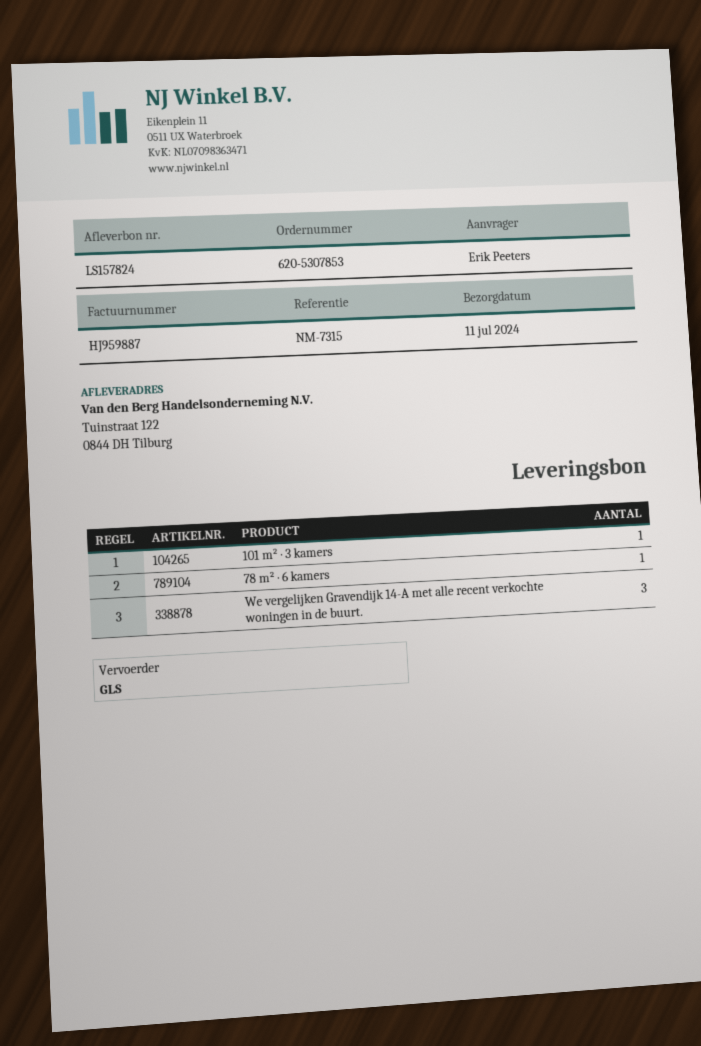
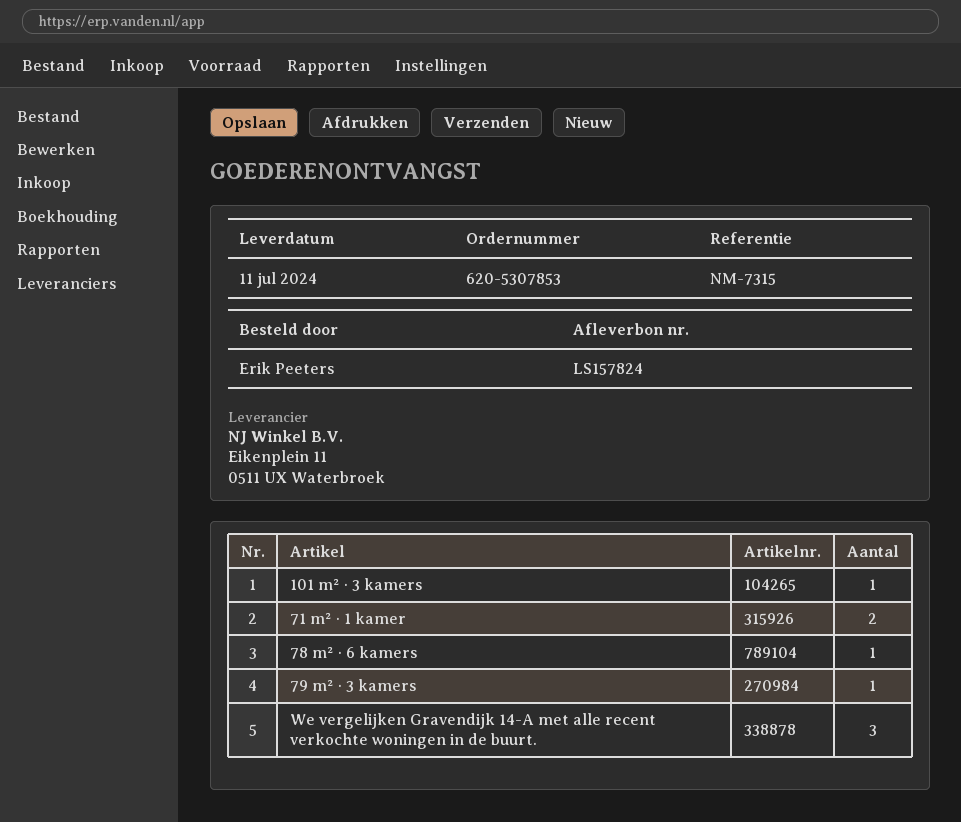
71 m² · 1 kamer: none -> 2
79 m² · 3 kamers: none -> 1

